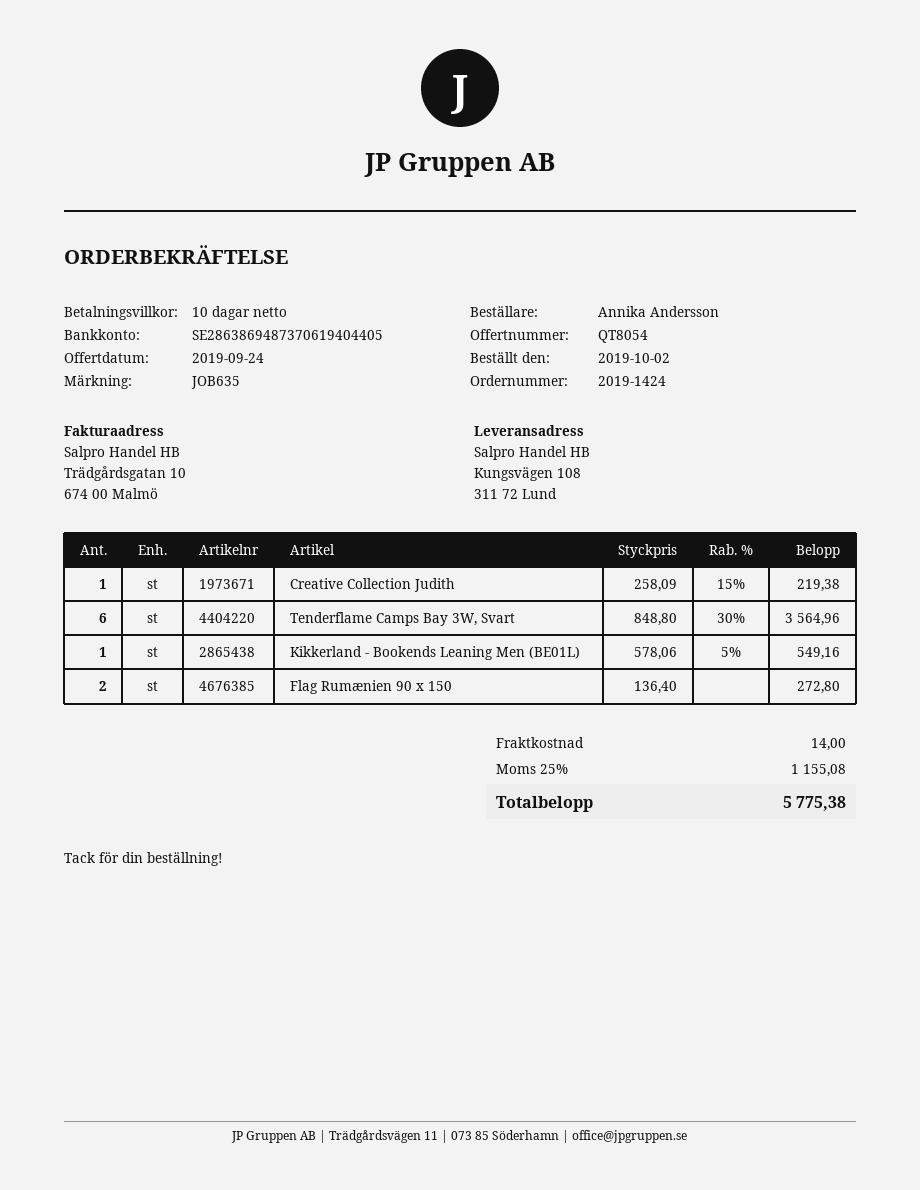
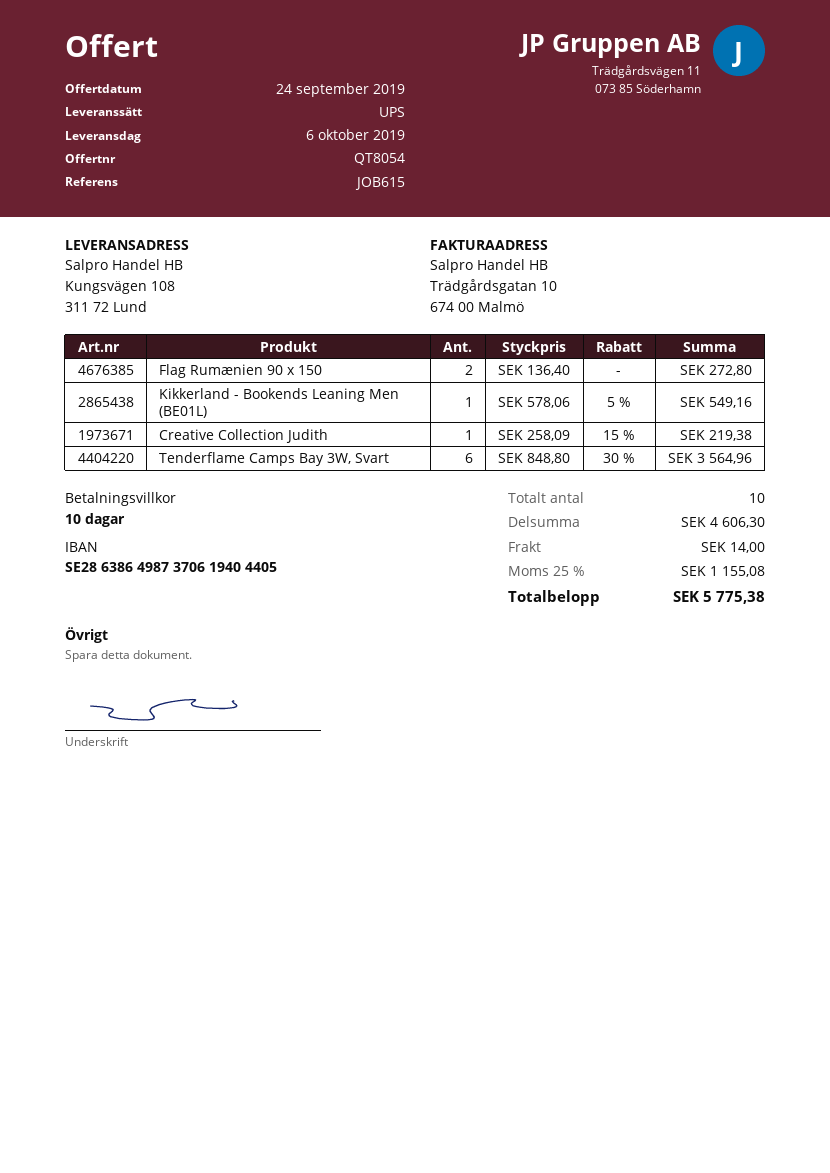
reference: JOB635 -> JOB615
bank account: SE2863869487370619404405 -> SE2863864987370619404405

